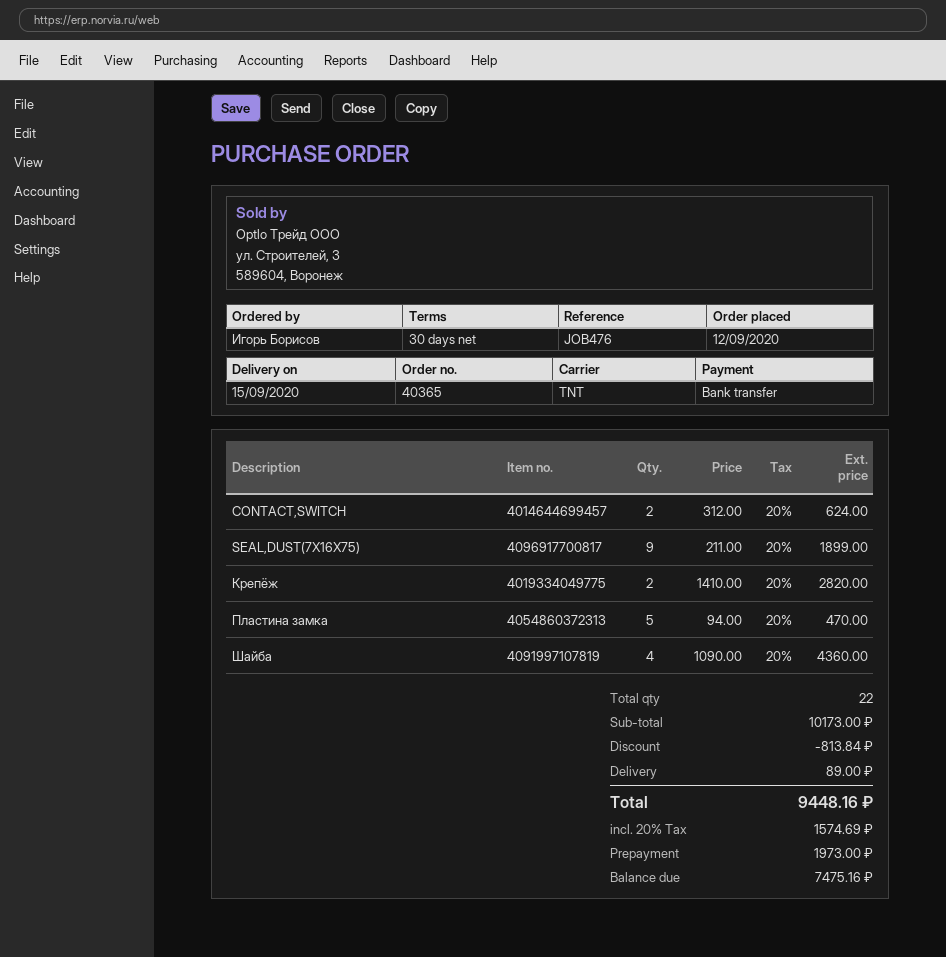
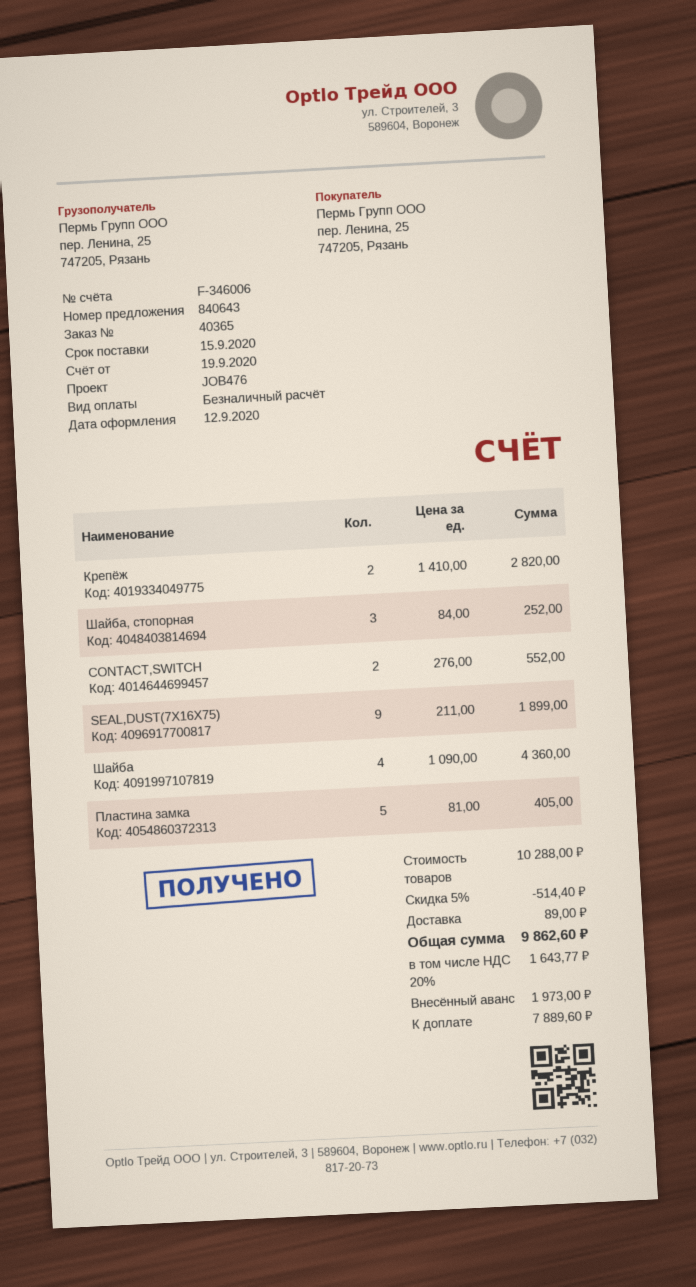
CONTACT,SWITCH: 2 x 312.00 = 624.00 -> 2 x 276.00 = 552.00
Пластина замка: 5 x 94.00 = 470.00 -> 5 x 81.00 = 405.00
Шайба, стопорная: none -> 3 x 84.00 = 252.00
subtotal: 10173.00 -> 10288.00
discount: 813.84 -> 514.40
tax: 20% = 1574.69 -> 20% = 1643.77
total: 9448.16 -> 9862.60
balance: 7475.16 -> 7889.60

